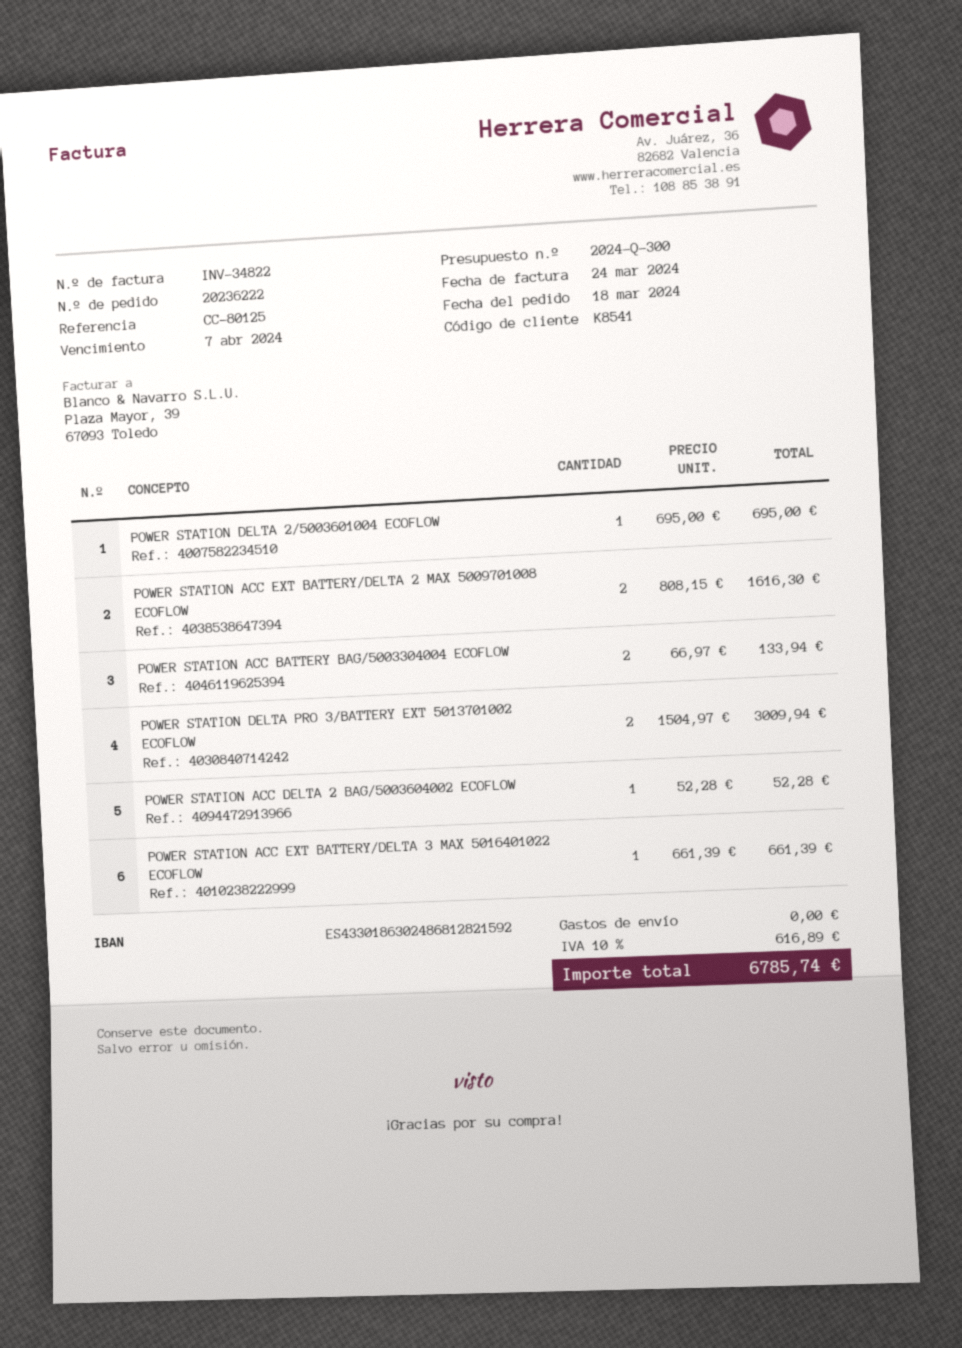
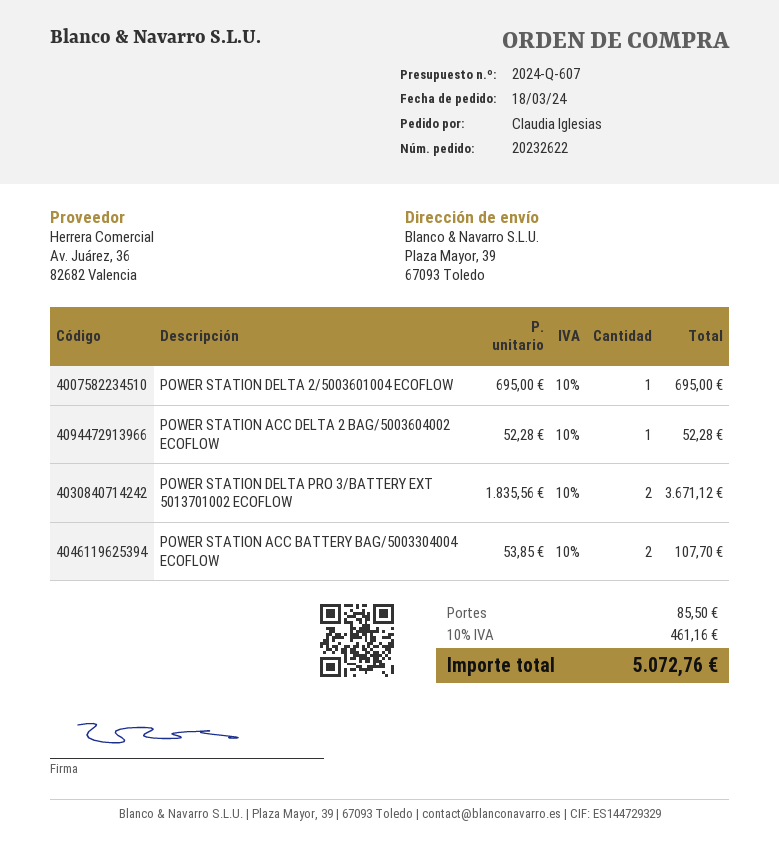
quote number: 2024-Q-300 -> 2024-Q-607
order number: 20236222 -> 20232622
POWER STATION ACC EXT BATTERY/DELTA 2 MAX 5009701008 ECOFLOW: 2 x 808.15 = 1616.30 -> none
POWER STATION ACC BATTERY BAG/5003304004 ECOFLOW: 2 x 66.97 = 133.94 -> 2 x 53.85 = 107.70
POWER STATION DELTA PRO 3/BATTERY EXT 5013701002 ECOFLOW: 2 x 1504.97 = 3009.94 -> 2 x 1835.56 = 3671.12
POWER STATION ACC EXT BATTERY/DELTA 3 MAX 5016401022 ECOFLOW: 1 x 661.39 = 661.39 -> none
shipping: 0.00 -> 85.50
tax: 10% = 616.89 -> 10% = 461.16
total: 6785.74 -> 5072.76

